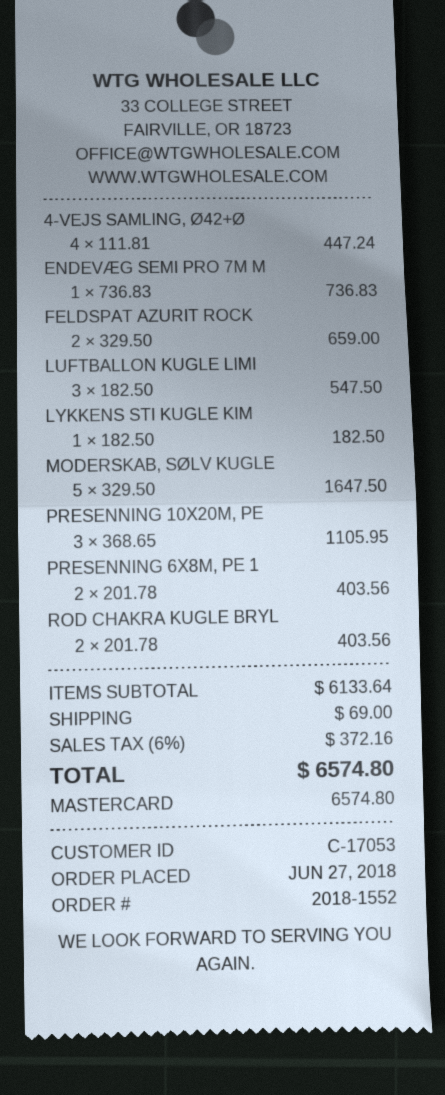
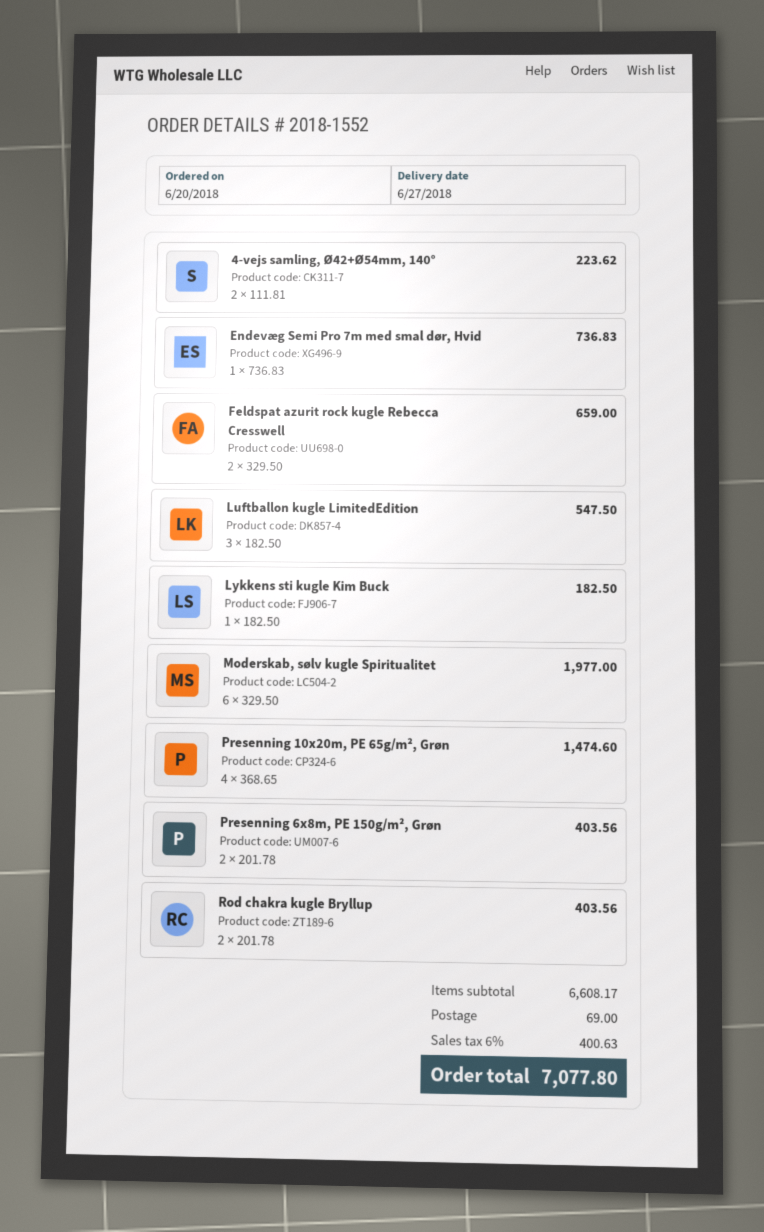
order date: 2018-06-27 -> 2018-06-20
4-VEJS SAMLING, Ø42+Ø: 4 x 111.81 = 447.24 -> 2 x 111.81 = 223.62
MODERSKAB, SØLV KUGLE: 5 x 329.50 = 1647.50 -> 6 x 329.50 = 1977.00
PRESENNING 10X20M, PE: 3 x 368.65 = 1105.95 -> 4 x 368.65 = 1474.60
subtotal: 6133.64 -> 6608.17
tax: 6% = 372.16 -> 6% = 400.63
total: 6574.80 -> 7077.80

